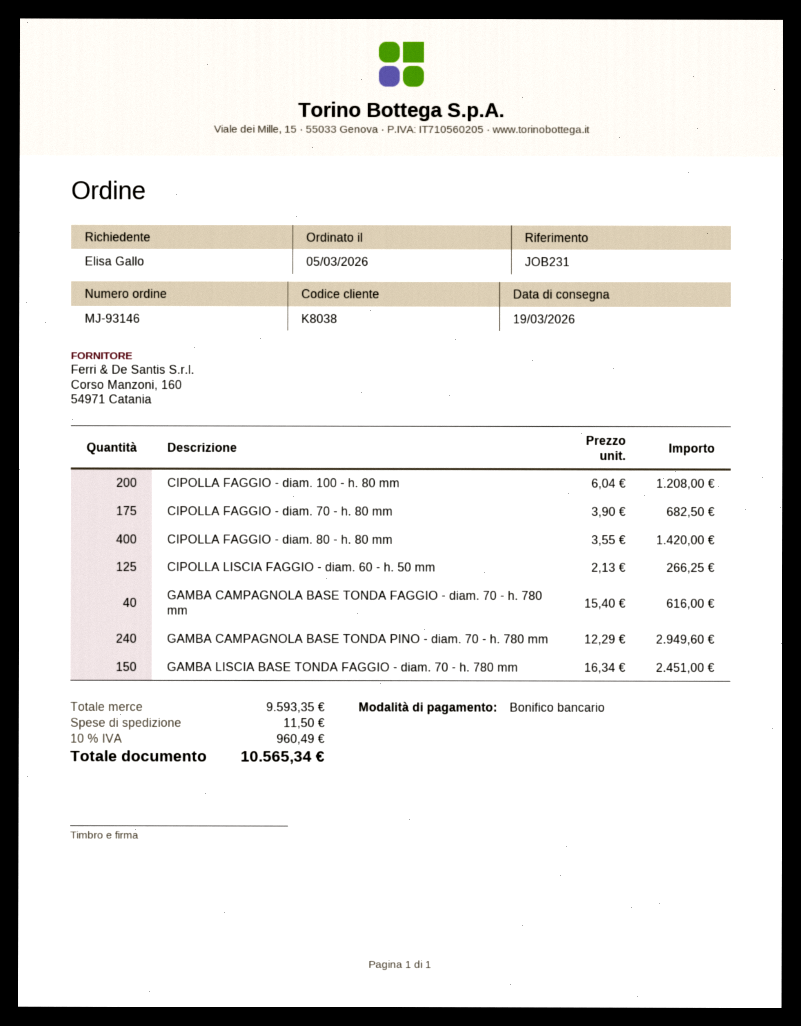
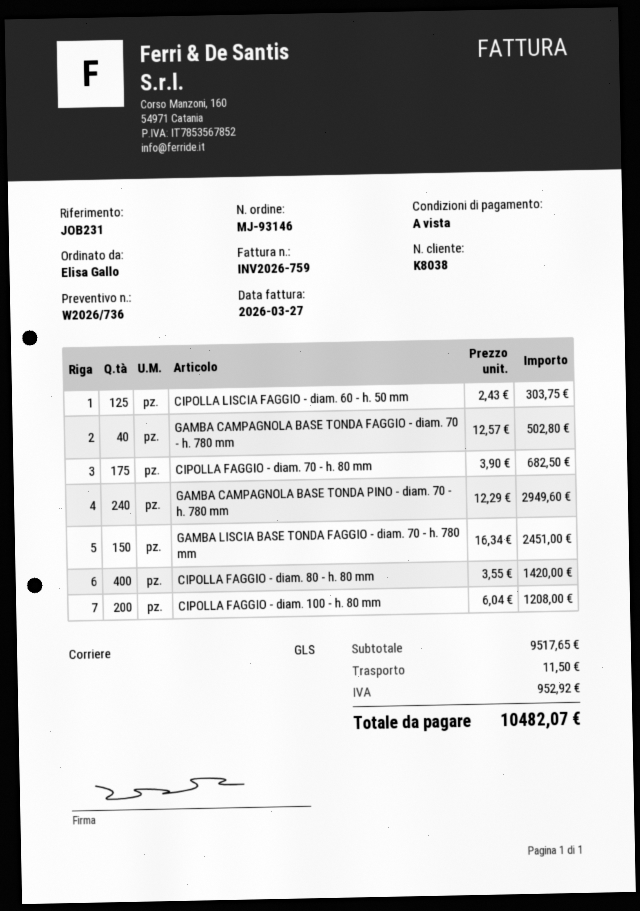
CIPOLLA LISCIA FAGGIO - diam. 60 - h. 50 mm: 125 x 2.13 = 266.25 -> 125 x 2.43 = 303.75
GAMBA CAMPAGNOLA BASE TONDA FAGGIO - diam. 70 - h. 780 mm: 40 x 15.40 = 616.00 -> 40 x 12.57 = 502.80
subtotal: 9593.35 -> 9517.65
tax: 960.49 -> 952.92
total: 10565.34 -> 10482.07

